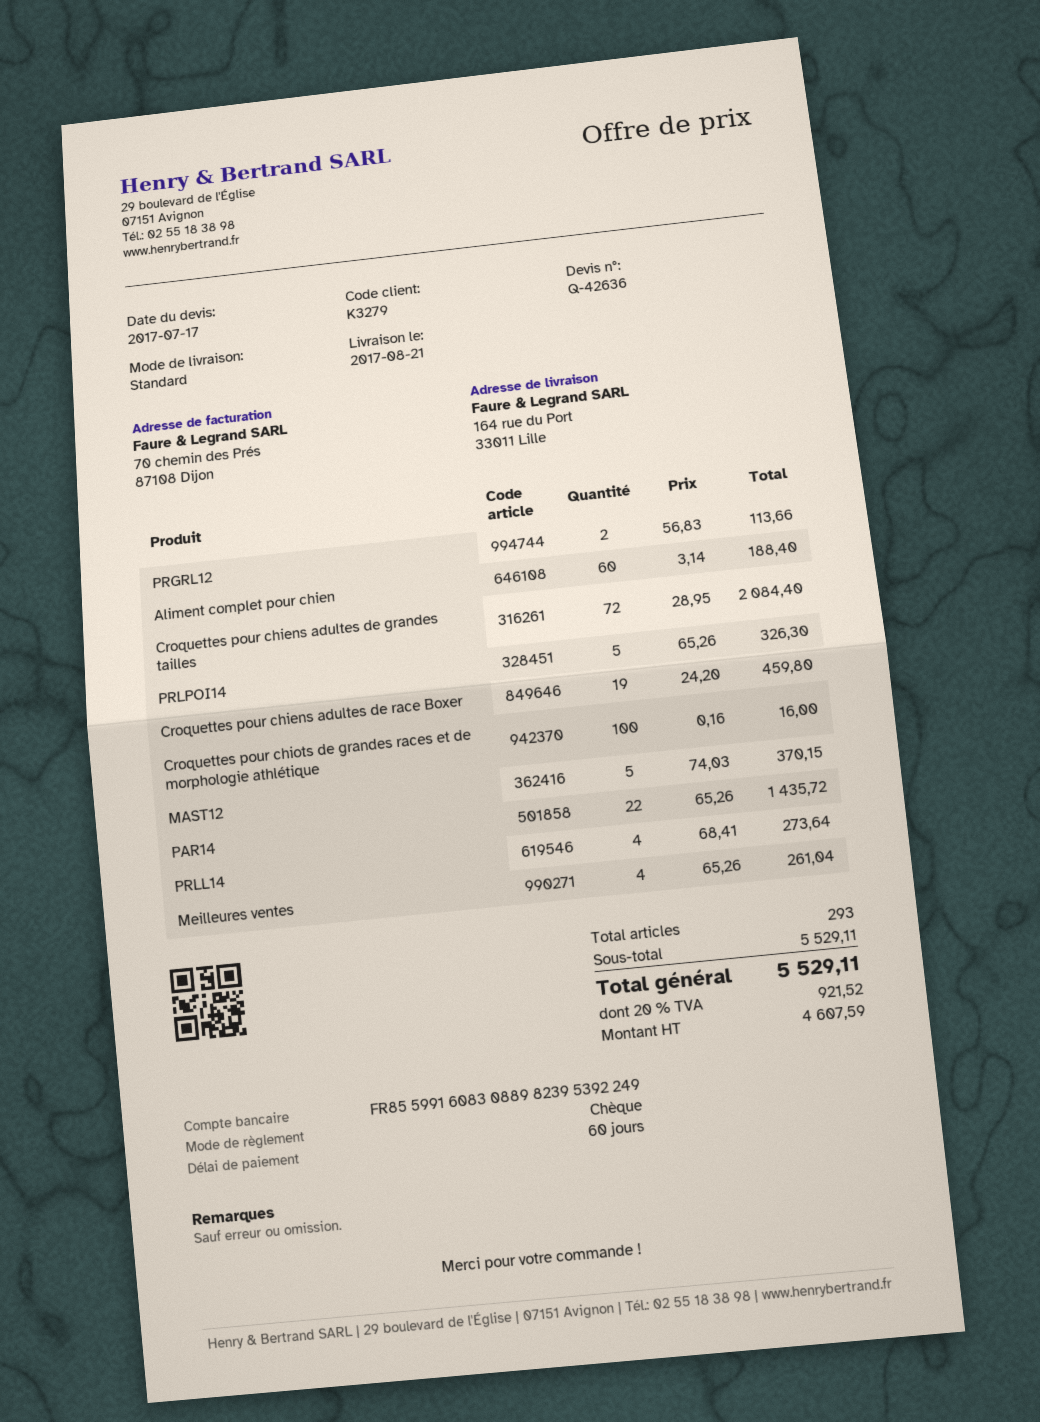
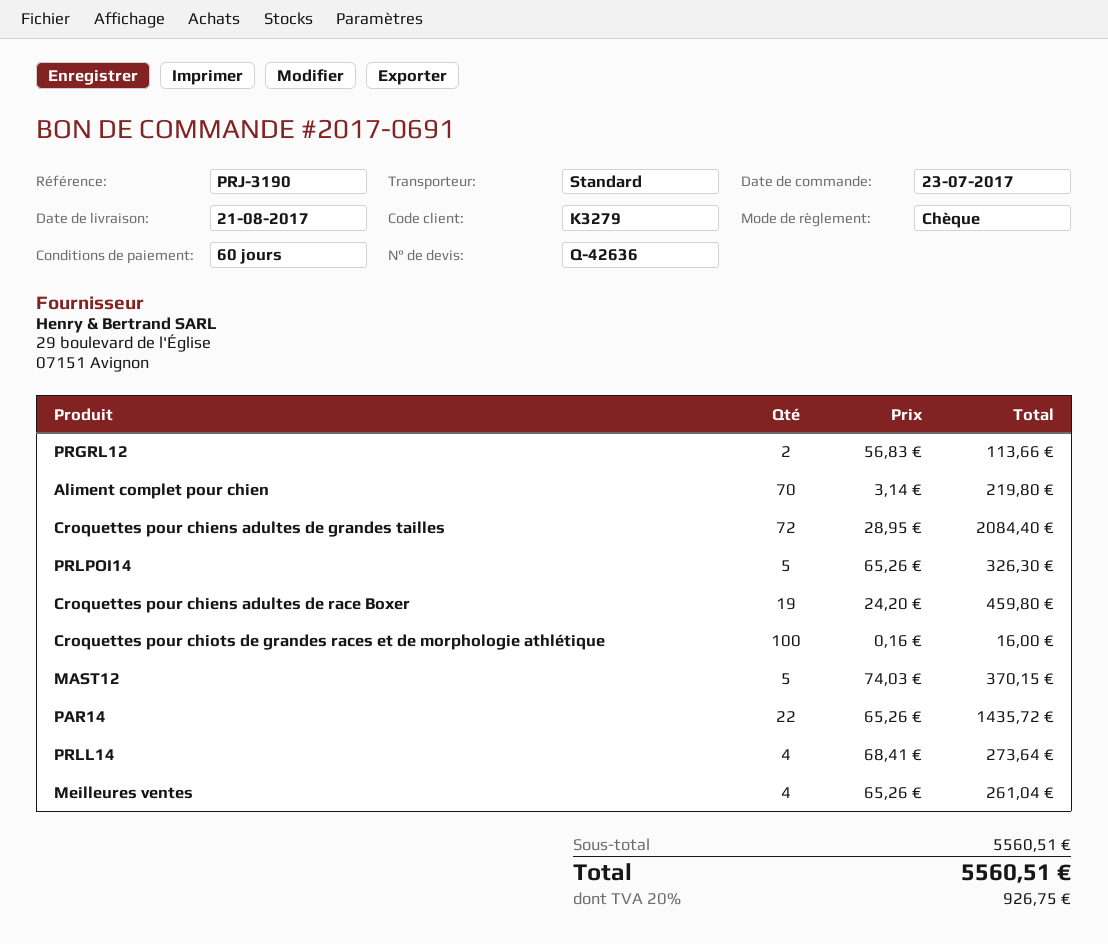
Aliment complet pour chien: 60 x 3.14 = 188.40 -> 70 x 3.14 = 219.80
subtotal: 5529.11 -> 5560.51
tax: 20% = 921.52 -> 20% = 926.75
total: 5529.11 -> 5560.51

